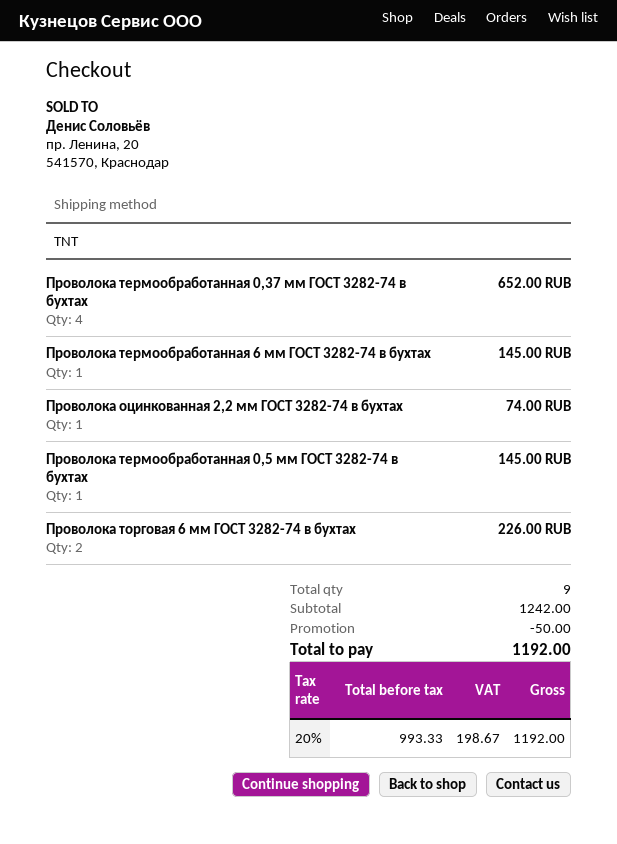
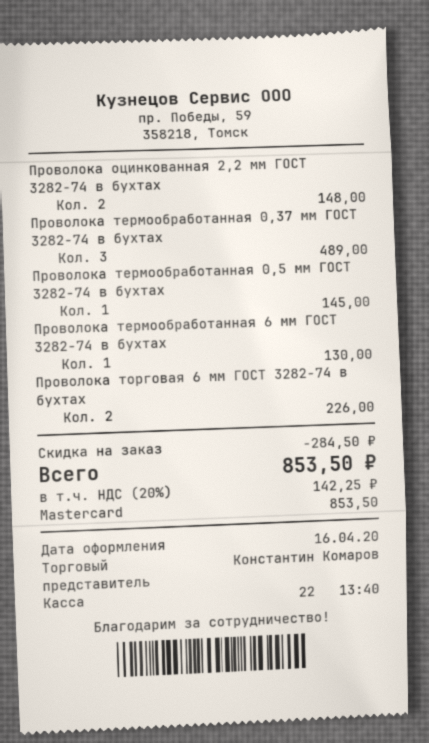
Проволока термообработанная 0,37 мм ГОСТ 3282-74 в бухтах: 4 for 652.00 -> 3 for 489.00
Проволока термообработанная 6 мм ГОСТ 3282-74 в бухтах: 1 for 145.00 -> 1 for 130.00
Проволока оцинкованная 2,2 мм ГОСТ 3282-74 в бухтах: 1 for 74.00 -> 2 for 148.00
discount: 50.00 -> 284.50
tax: 20% = 198.67 -> 20% = 142.25
total: 1192.00 -> 853.50

